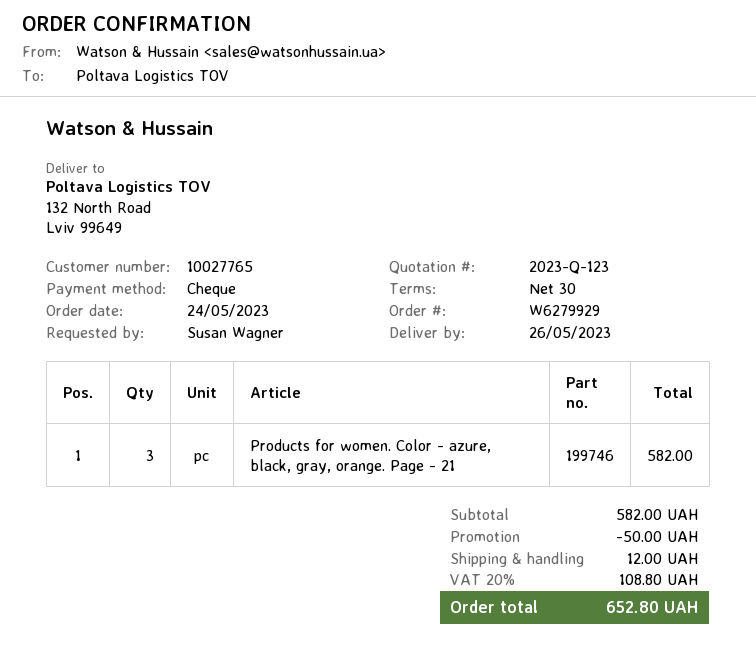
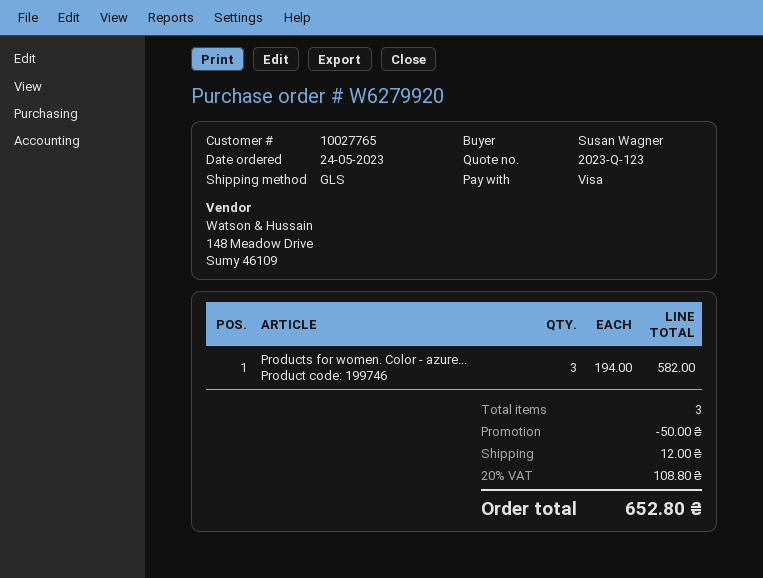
order number: W6279929 -> W6279920
payment method: cheque -> Visa

